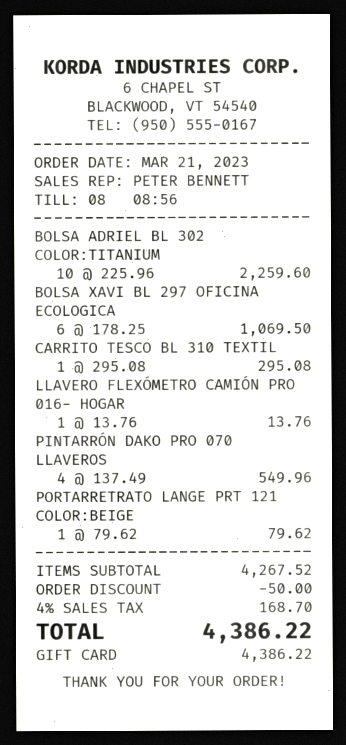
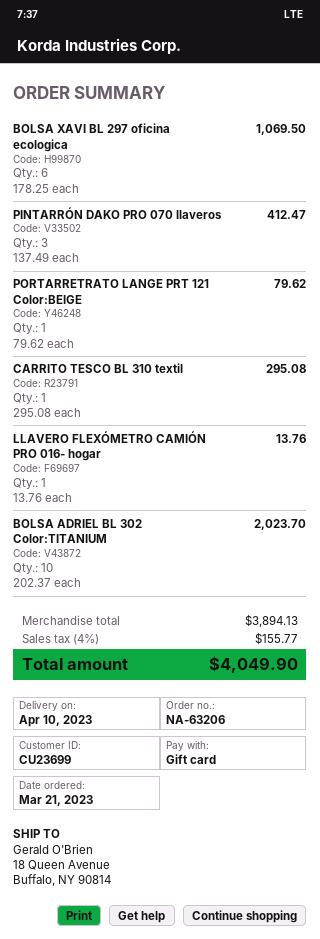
BOLSA ADRIEL BL 302 COLOR:TITANIUM: 10 x 225.96 = 2259.60 -> 10 x 202.37 = 2023.70
PINTARRÓN DAKO PRO 070 LLAVEROS: 4 x 137.49 = 549.96 -> 3 x 137.49 = 412.47
subtotal: 4267.52 -> 3894.13
discount: 50.00 -> none
tax: 4% = 168.70 -> 4% = 155.77
total: 4386.22 -> 4049.90

